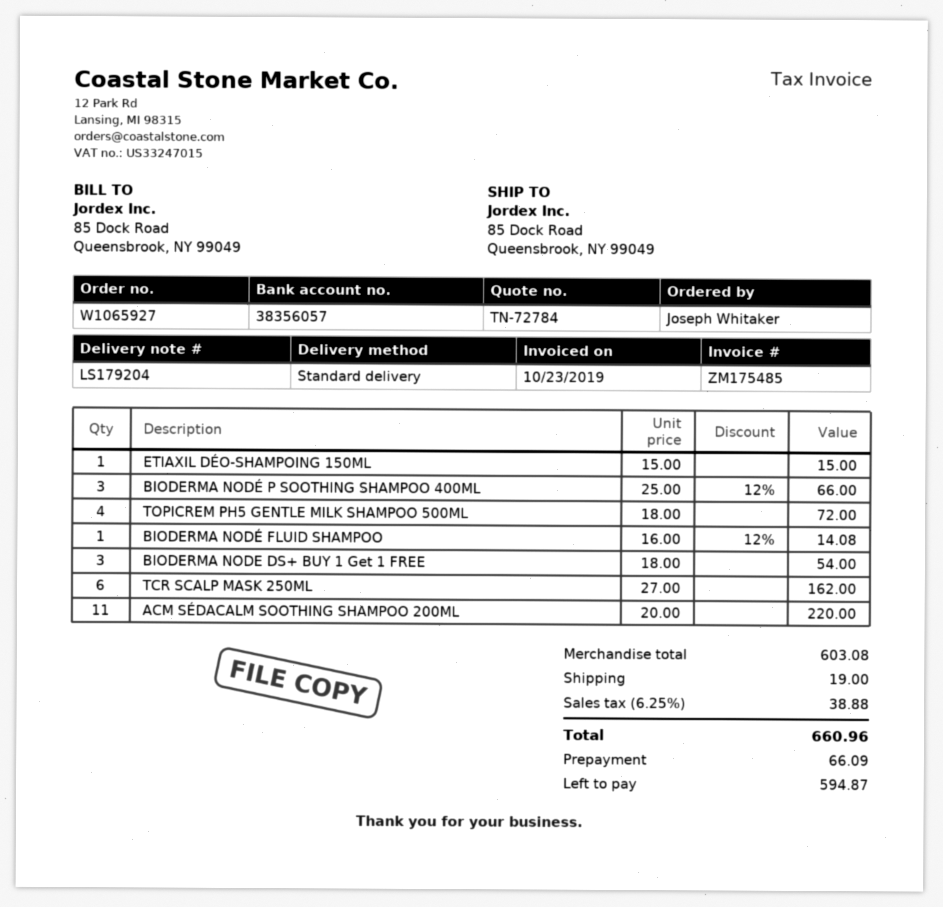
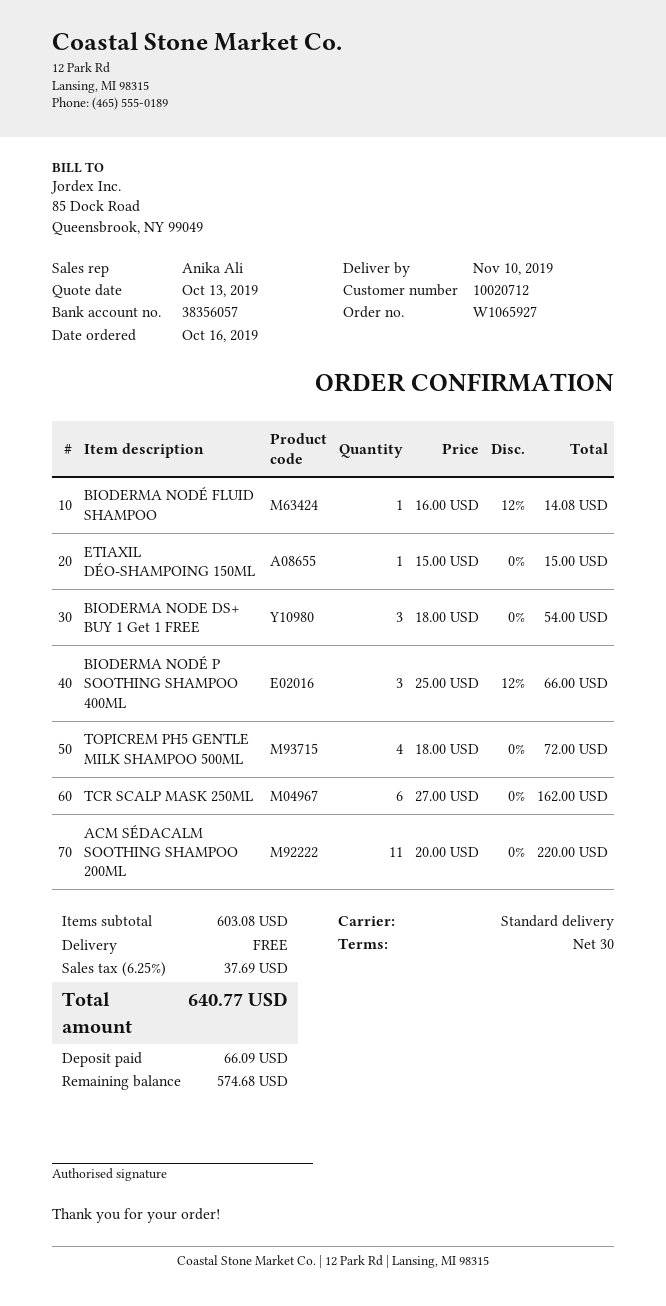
shipping: 19.00 -> 0.00
tax: 6.25% = 38.88 -> 6.25% = 37.69
total: 660.96 -> 640.77
balance: 594.87 -> 574.68

